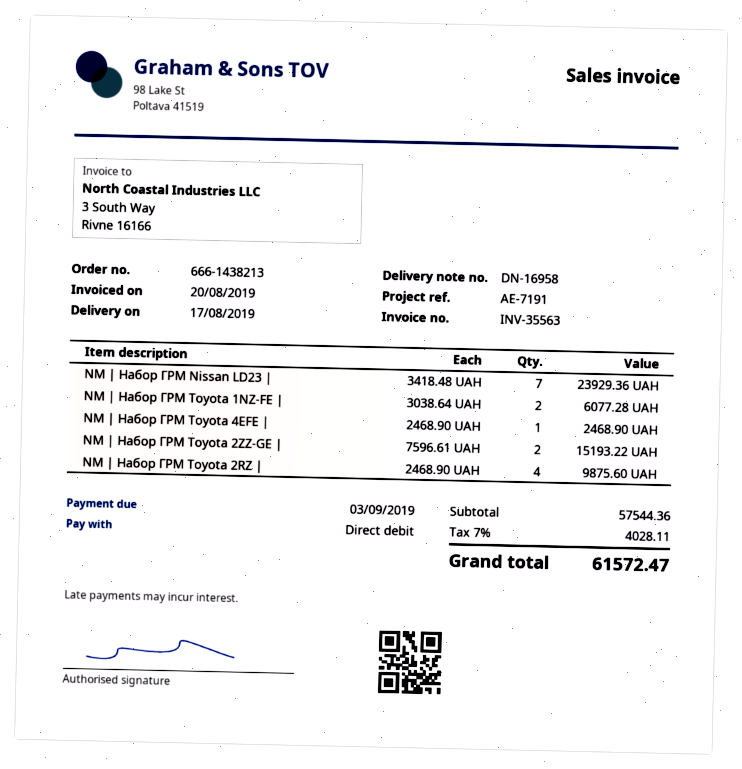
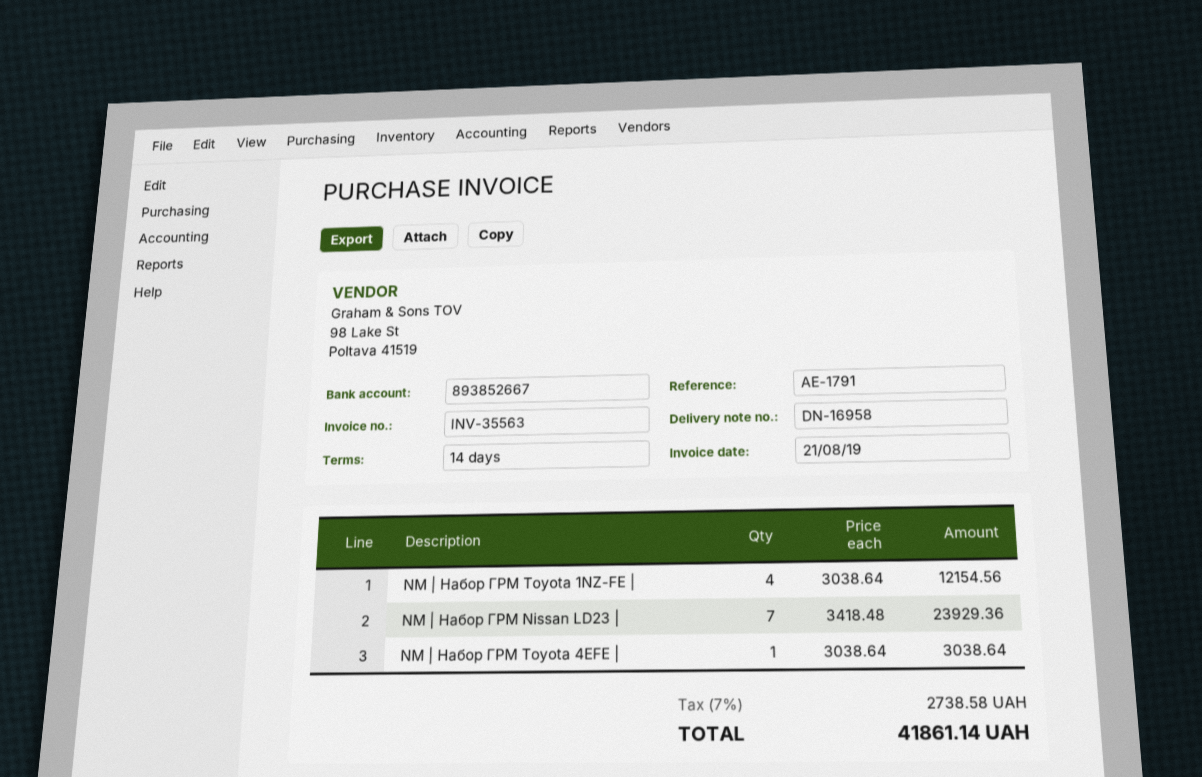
invoice date: 2019-08-20 -> 2019-08-21
reference: AE-7191 -> AE-1791
NM | Набор ГРМ Toyota 1NZ-FE |: 2 x 3038.64 = 6077.28 -> 4 x 3038.64 = 12154.56
NM | Набор ГРМ Toyota 4EFE |: 1 x 2468.90 = 2468.90 -> 1 x 3038.64 = 3038.64
NM | Набор ГРМ Toyota 2ZZ-GE |: 2 x 7596.61 = 15193.22 -> none
NM | Набор ГРМ Toyota 2RZ |: 4 x 2468.90 = 9875.60 -> none
tax: 7% = 4028.11 -> 7% = 2738.58
total: 61572.47 -> 41861.14

